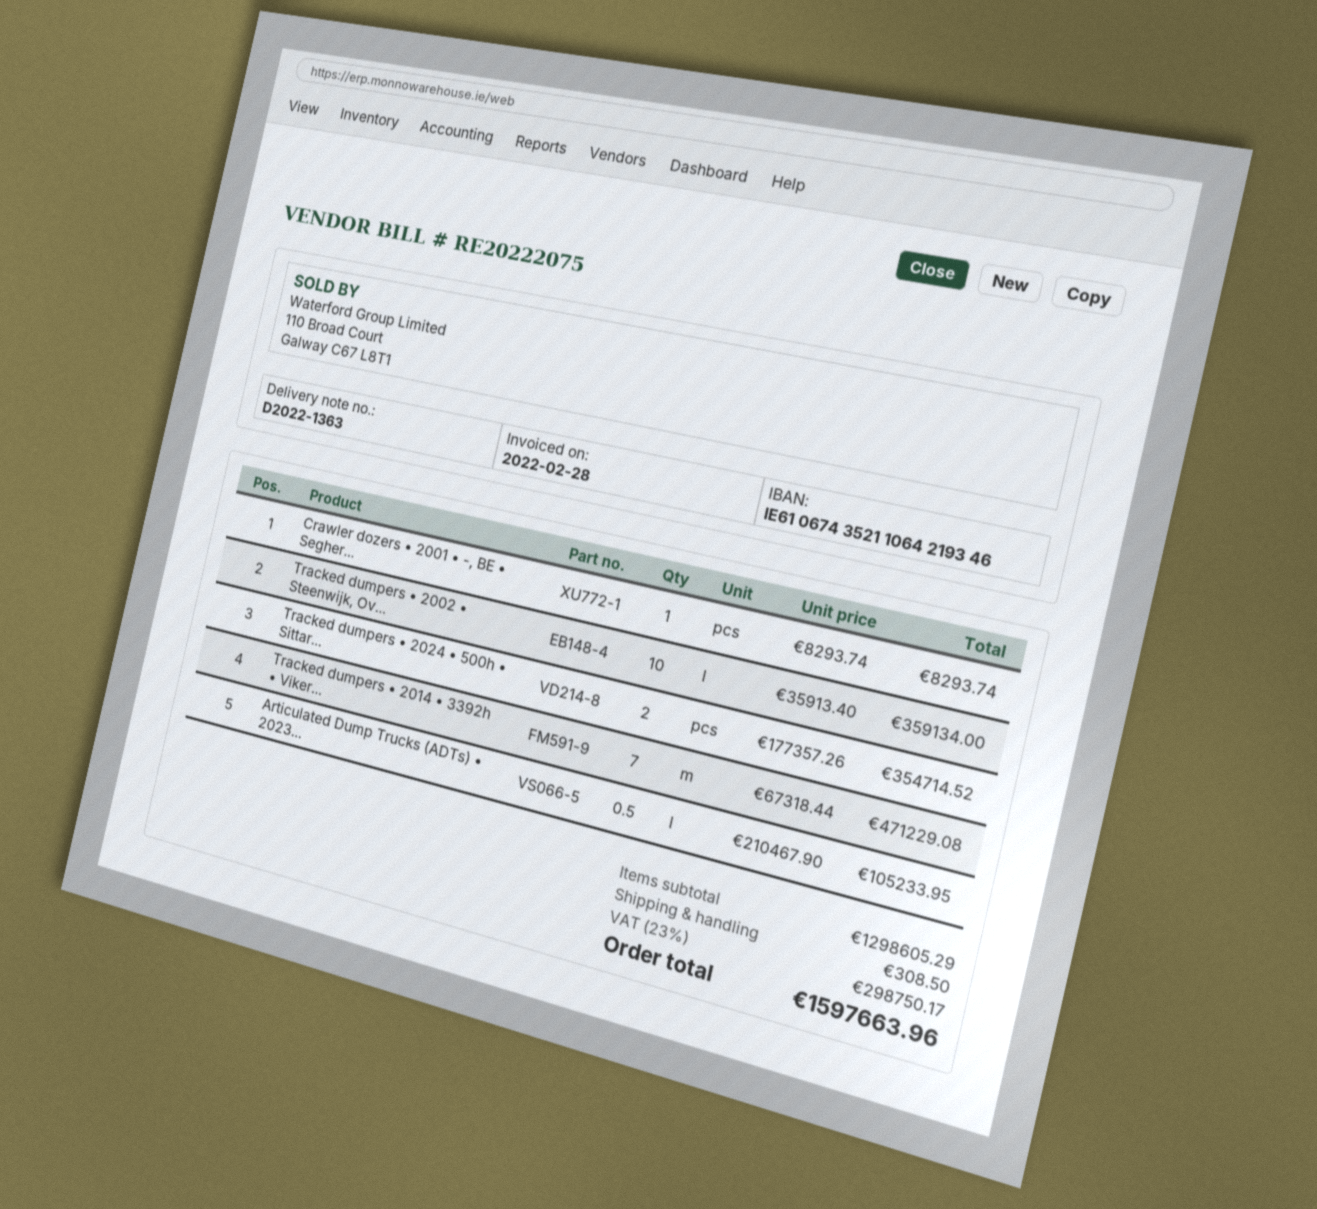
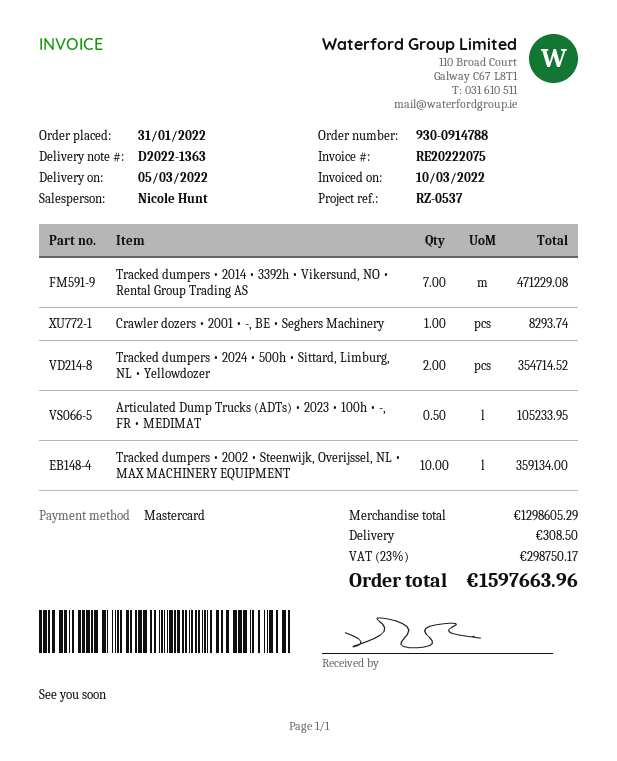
invoice date: 2022-02-28 -> 2022-03-10

